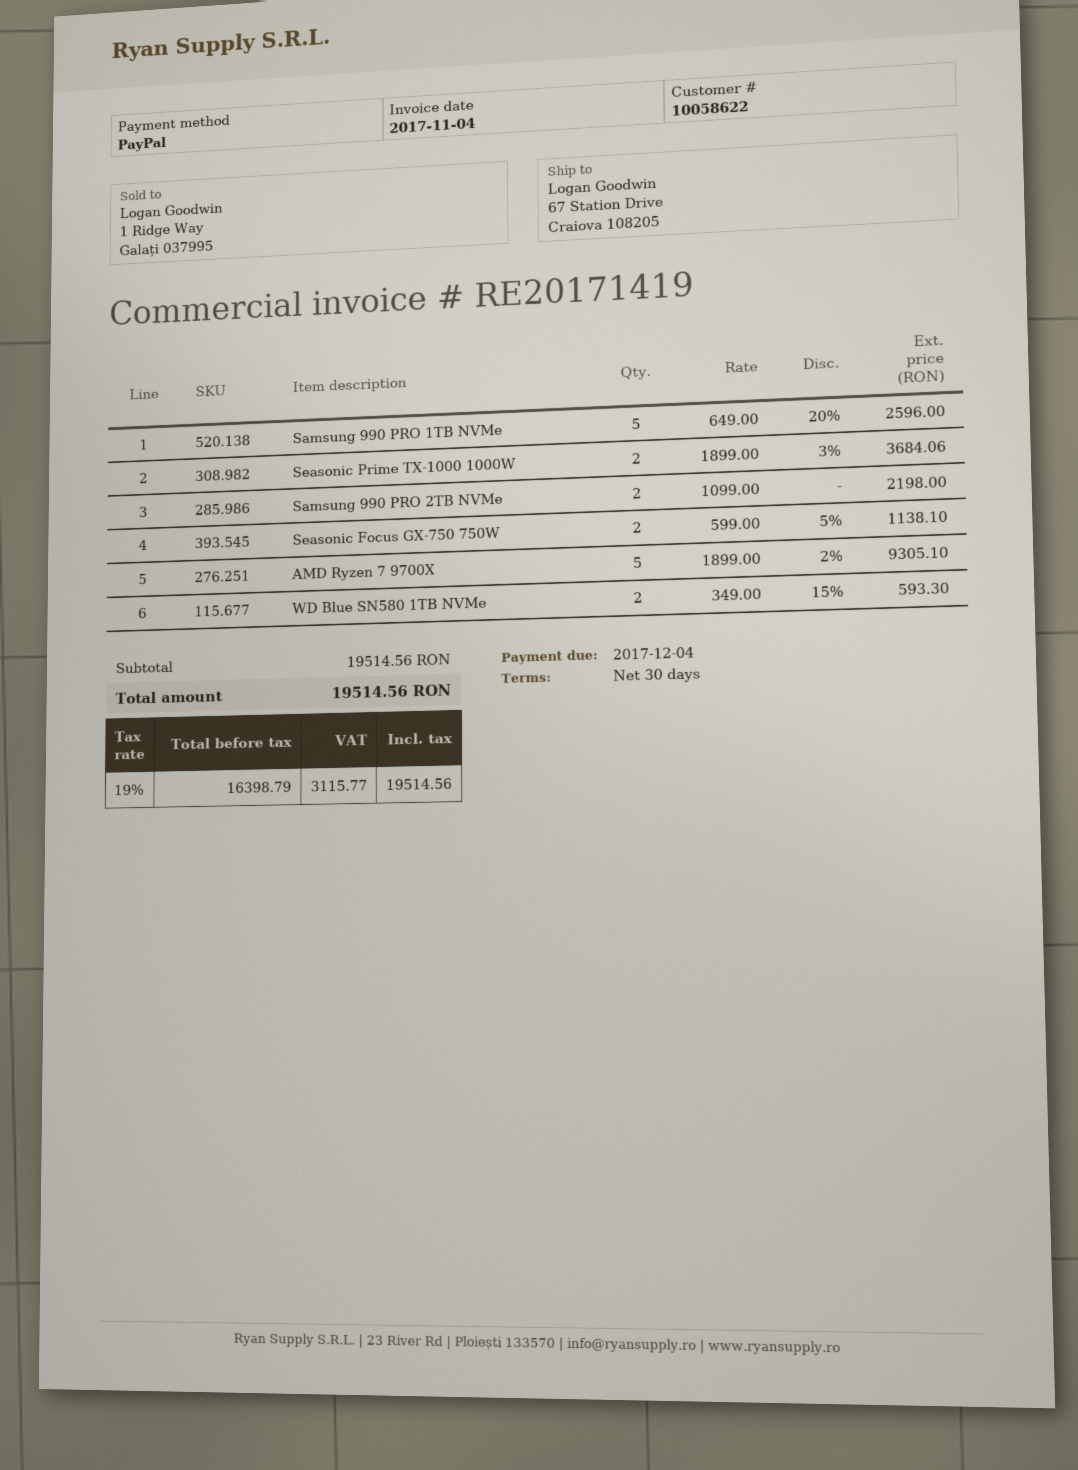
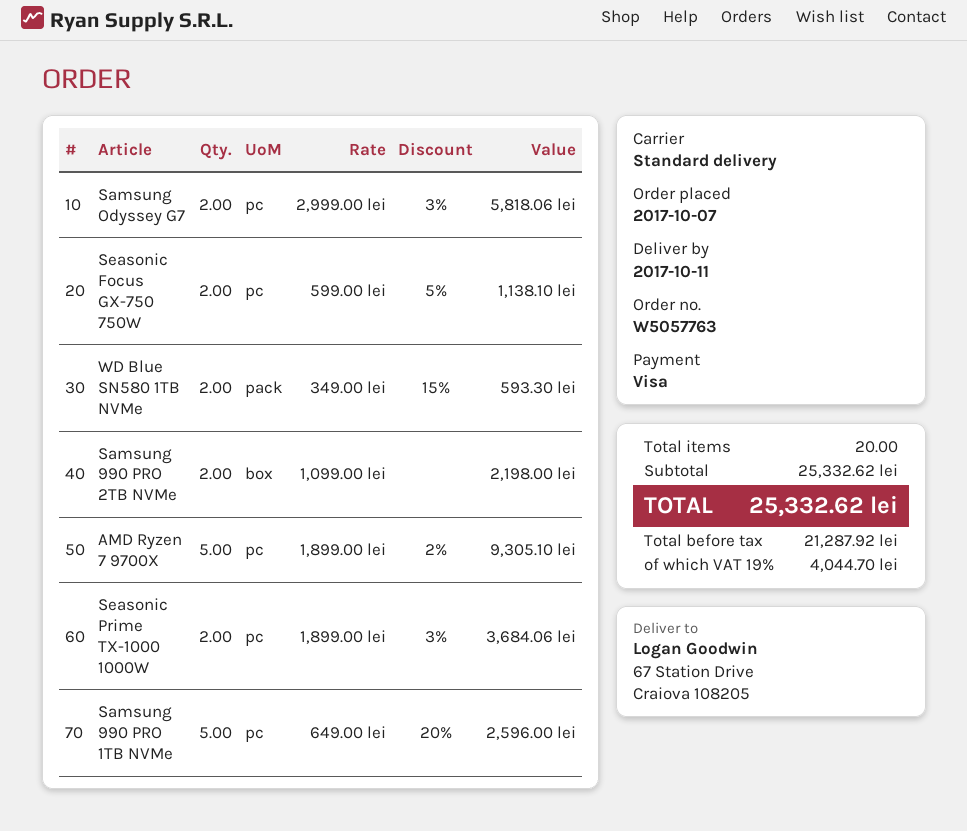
payment method: PayPal -> Visa
Samsung Odyssey G7: none -> 2 x 2999.00 - 3% = 5818.06
subtotal: 19514.56 -> 25332.62
net: 16398.79 -> 21287.92
tax: 19% = 3115.77 -> 19% = 4044.70
total: 19514.56 -> 25332.62

